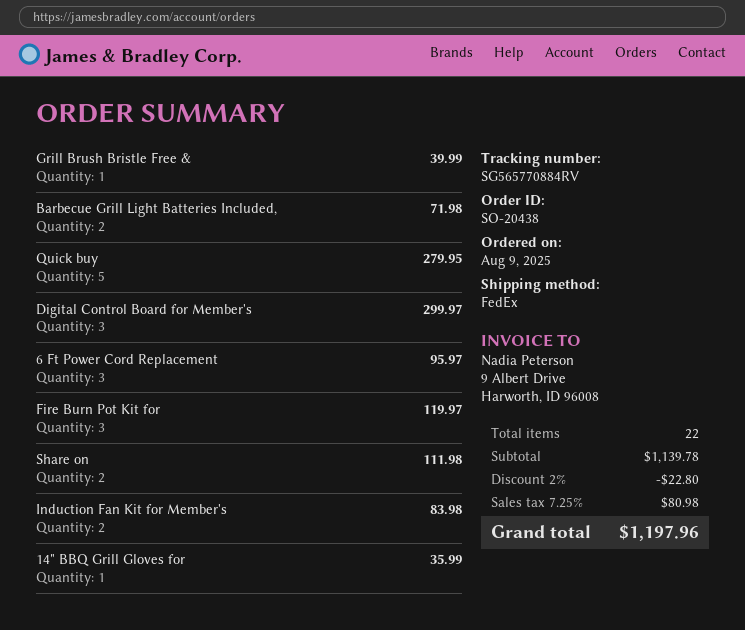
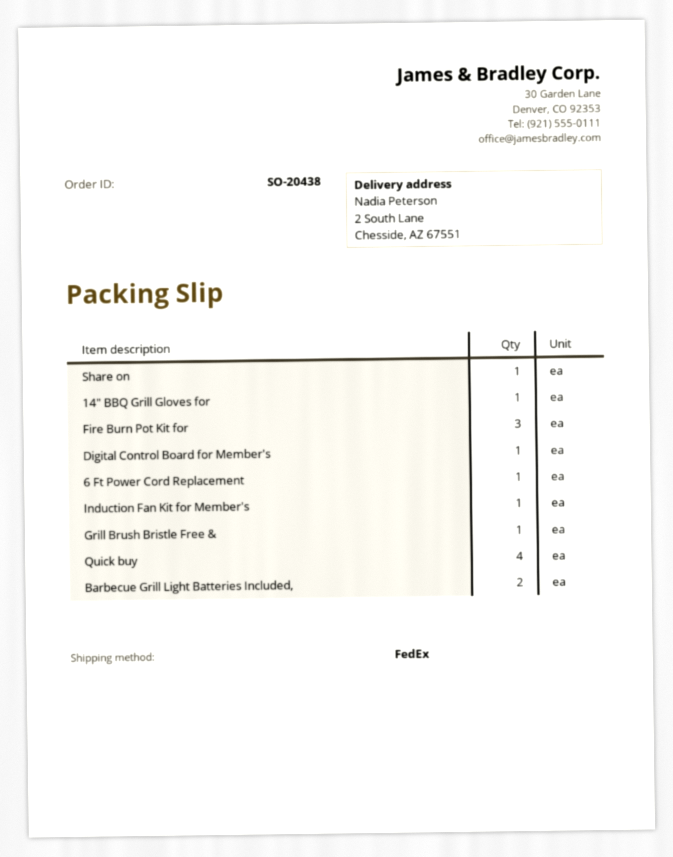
Quick buy: 5 -> 4
Digital Control Board for Member's: 3 -> 1
6 Ft Power Cord Replacement: 3 -> 1
Share on: 2 -> 1
Induction Fan Kit for Member's: 2 -> 1

